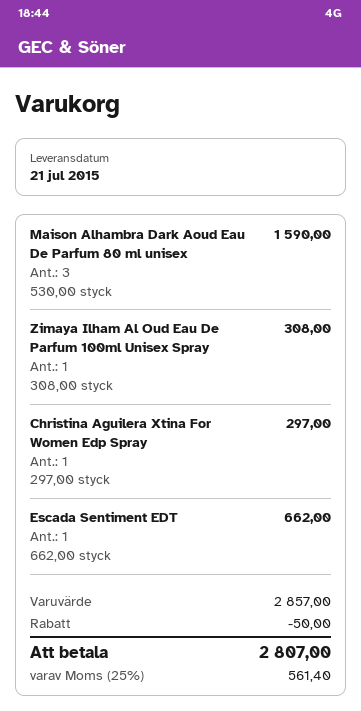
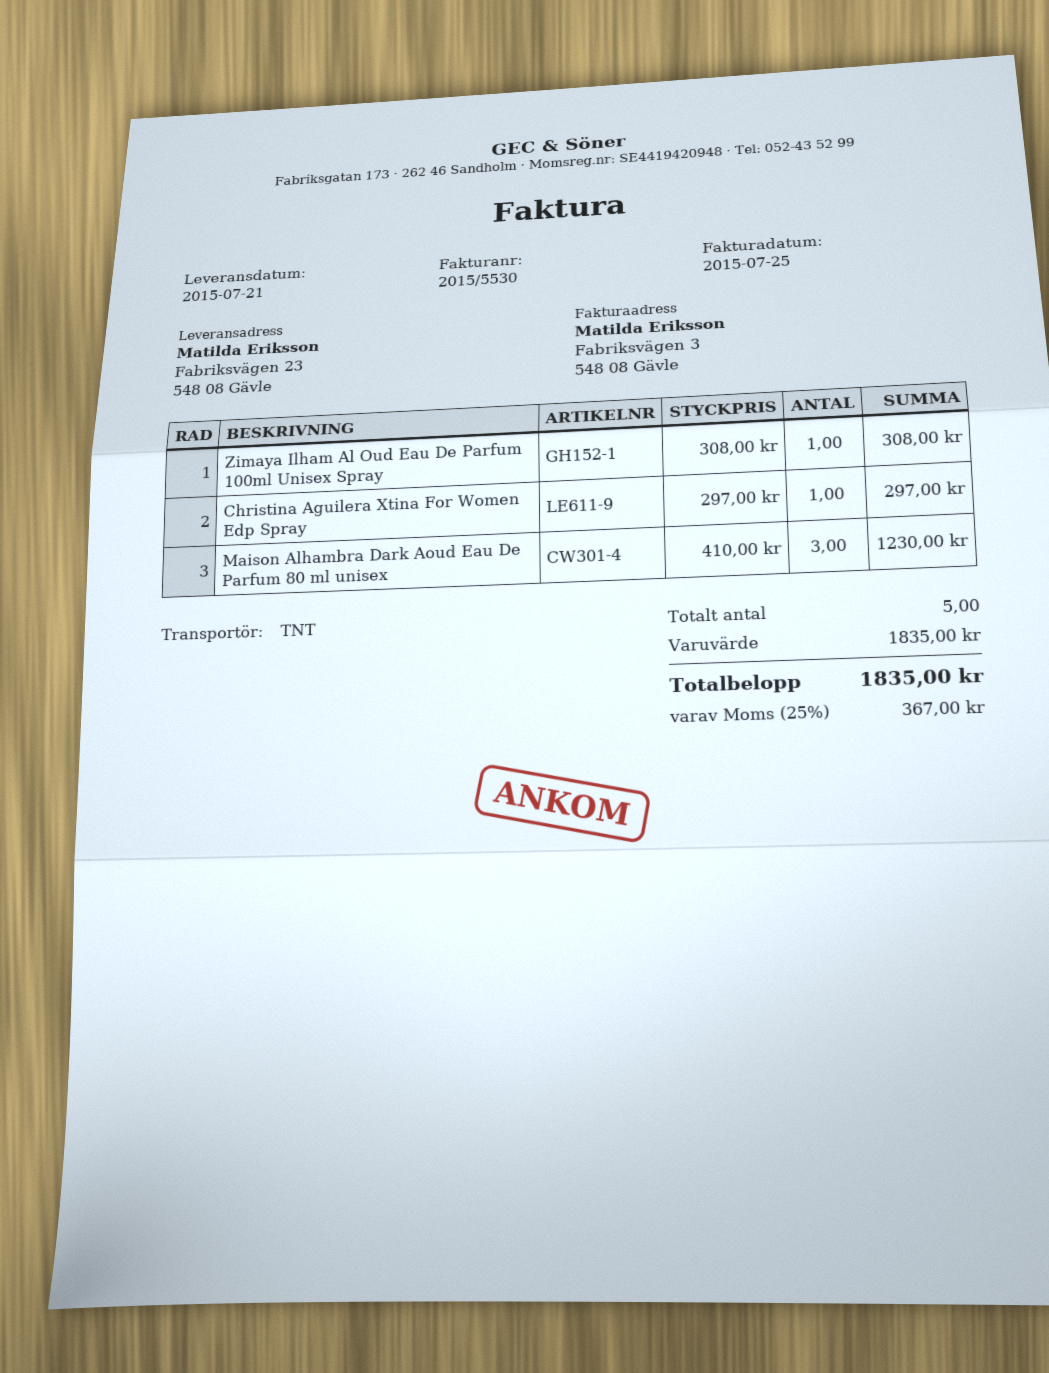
Maison Alhambra Dark Aoud Eau De Parfum 80 ml unisex: 3 x 530.00 = 1590.00 -> 3 x 410.00 = 1230.00
Escada Sentiment EDT: 1 x 662.00 = 662.00 -> none
subtotal: 2857.00 -> 1835.00
discount: 50.00 -> none
tax: 25% = 561.40 -> 25% = 367.00
total: 2807.00 -> 1835.00

